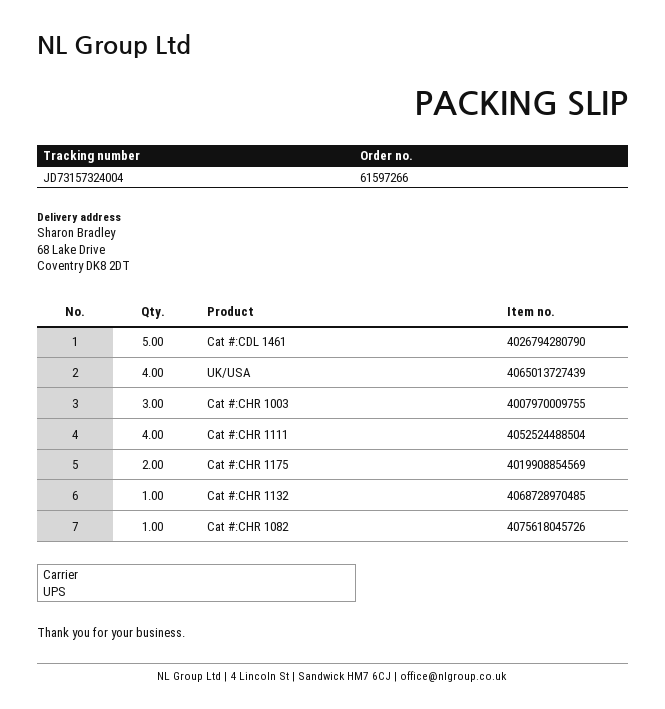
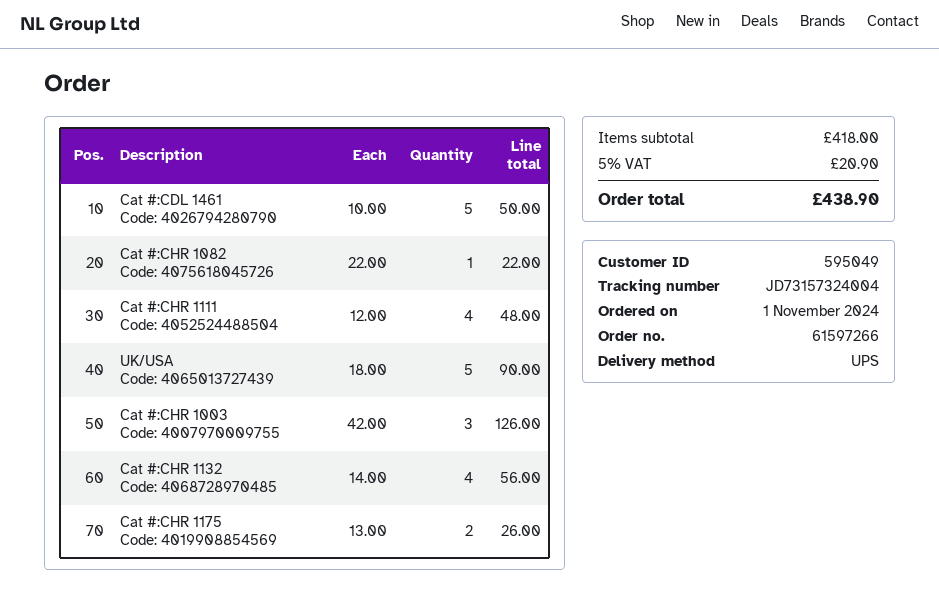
UK/USA: 4 -> 5
Cat #:CHR 1132: 1 -> 4

